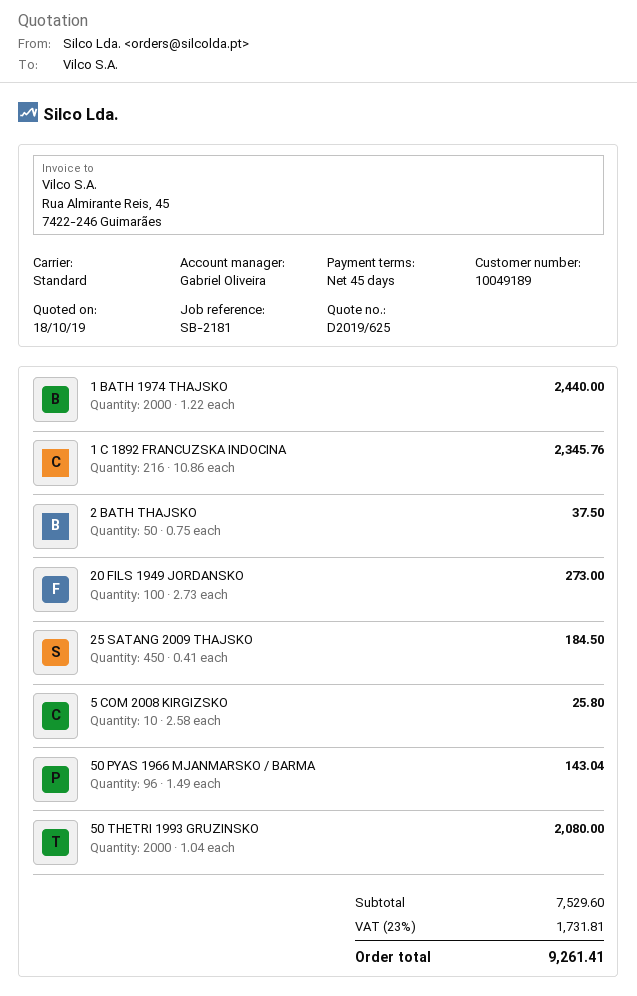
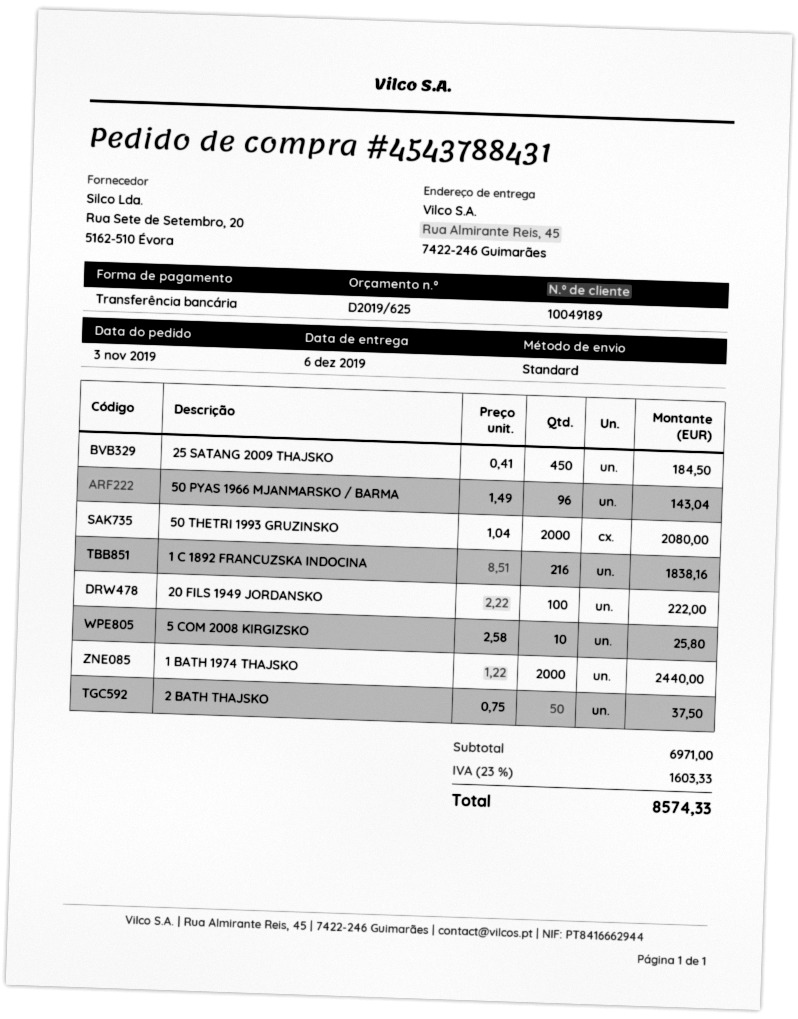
1 C 1892 FRANCUZSKA INDOCINA: 216 x 10.86 = 2345.76 -> 216 x 8.51 = 1838.16
20 FILS 1949 JORDANSKO: 100 x 2.73 = 273.00 -> 100 x 2.22 = 222.00
subtotal: 7529.60 -> 6971.00
tax: 23% = 1731.81 -> 23% = 1603.33
total: 9261.41 -> 8574.33

